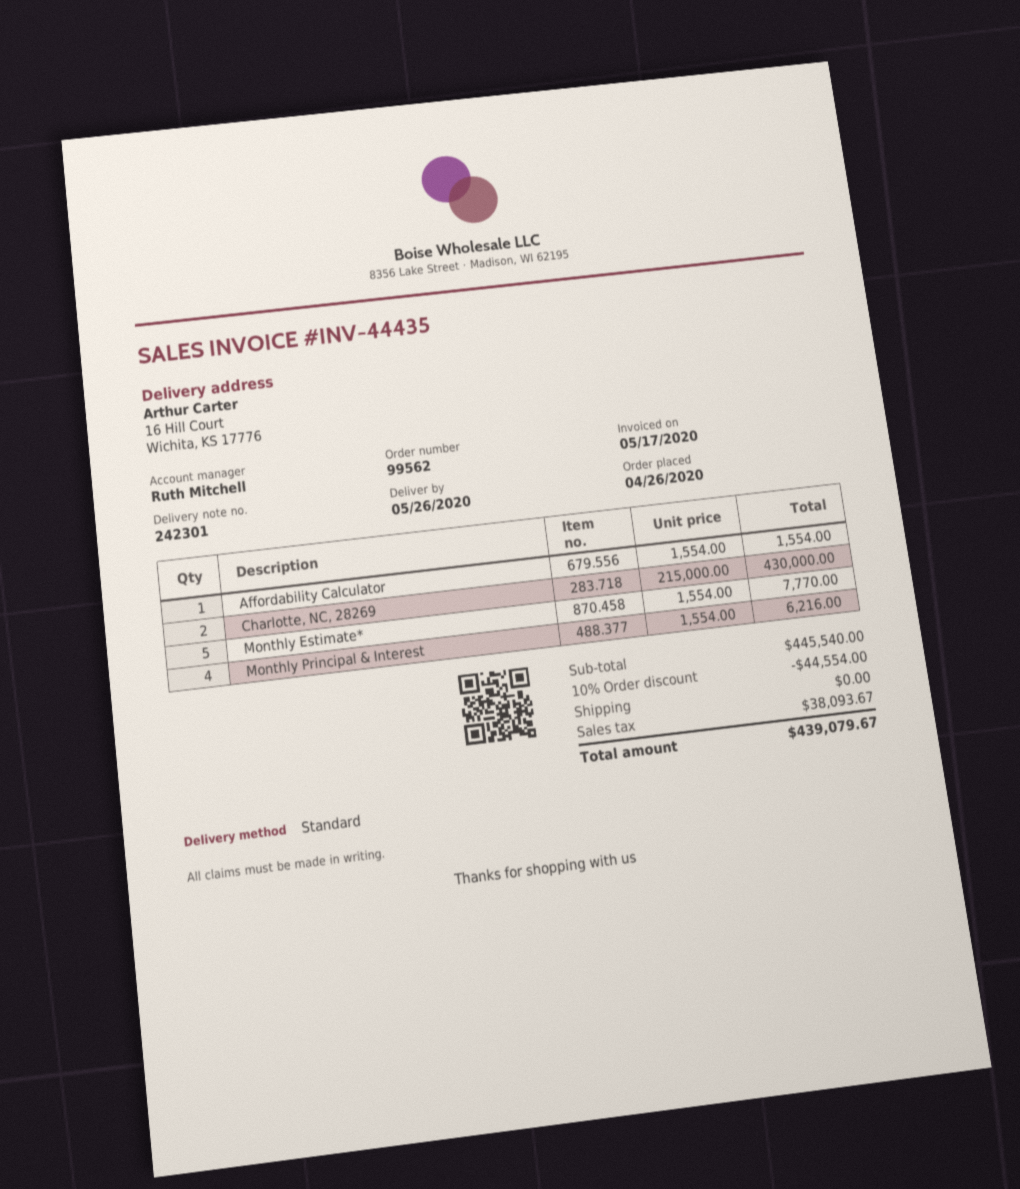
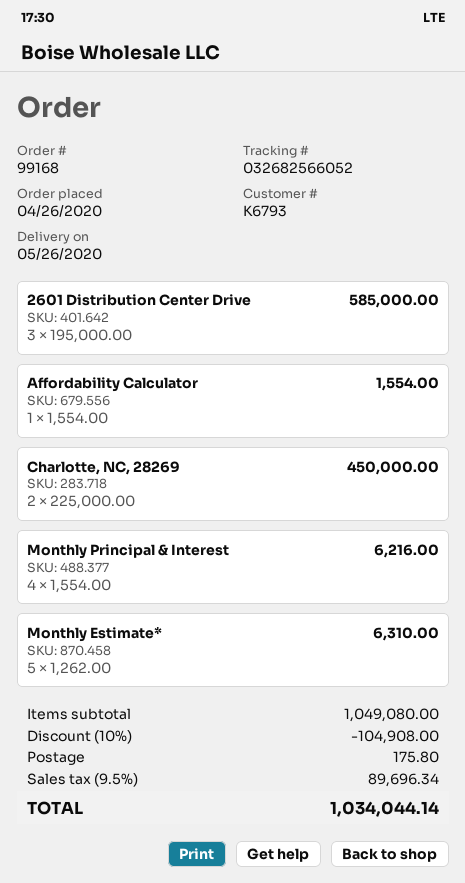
order number: 99562 -> 99168
Charlotte, NC, 28269: 2 x 215000.00 = 430000.00 -> 2 x 225000.00 = 450000.00
Monthly Estimate*: 5 x 1554.00 = 7770.00 -> 5 x 1262.00 = 6310.00
2601 Distribution Center Drive: none -> 3 x 195000.00 = 585000.00
subtotal: 445540.00 -> 1049080.00
discount: 10% = 44554.00 -> 10% = 104908.00
shipping: 0.00 -> 175.80
tax: 38093.67 -> 89696.34
total: 439079.67 -> 1034044.14

